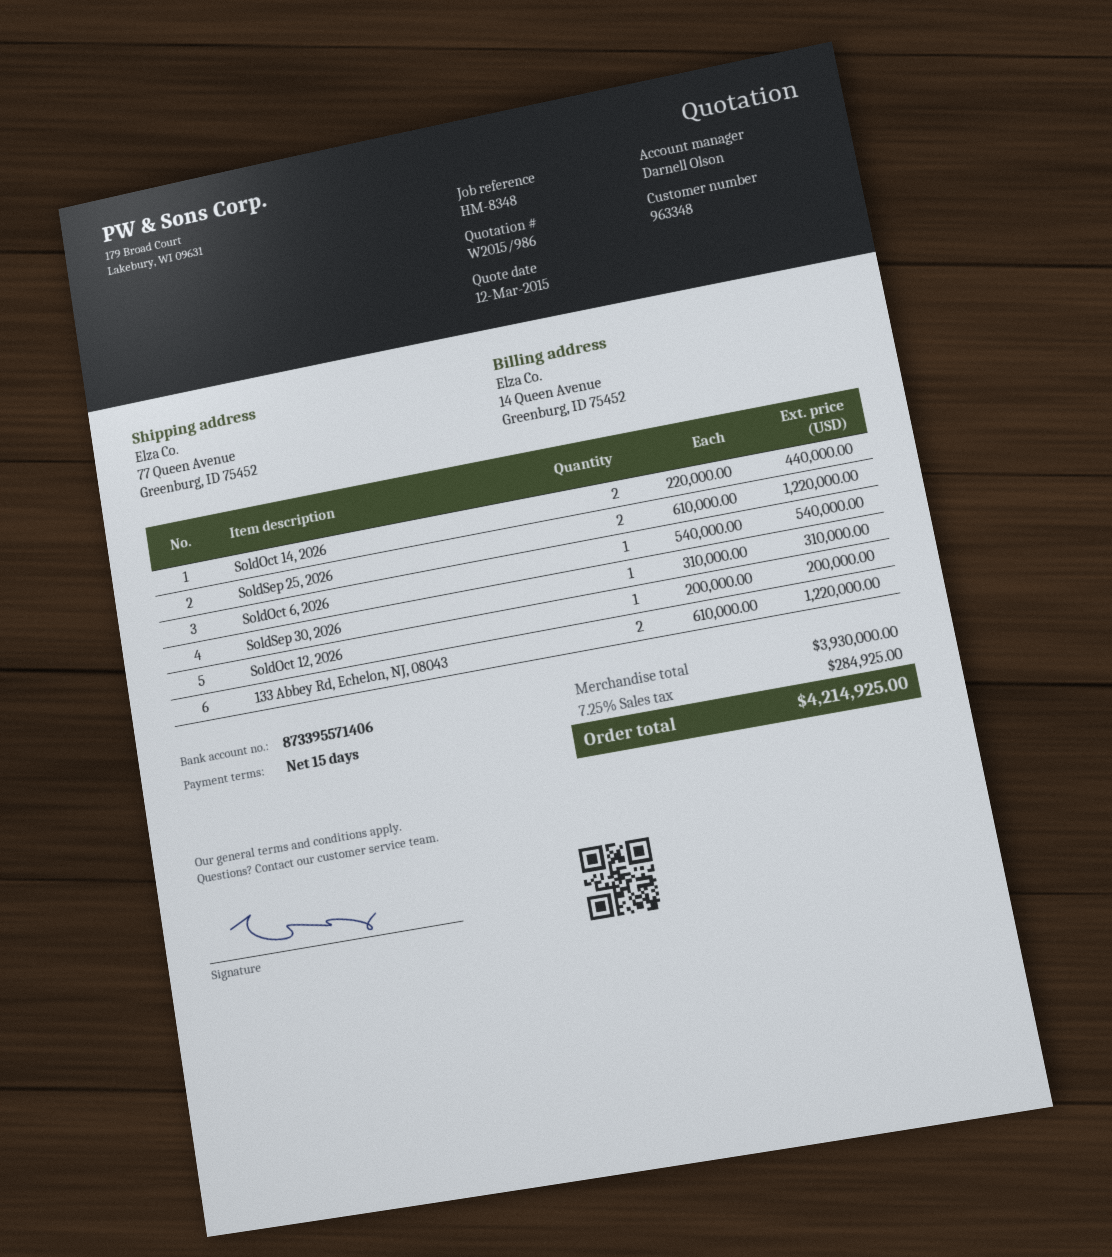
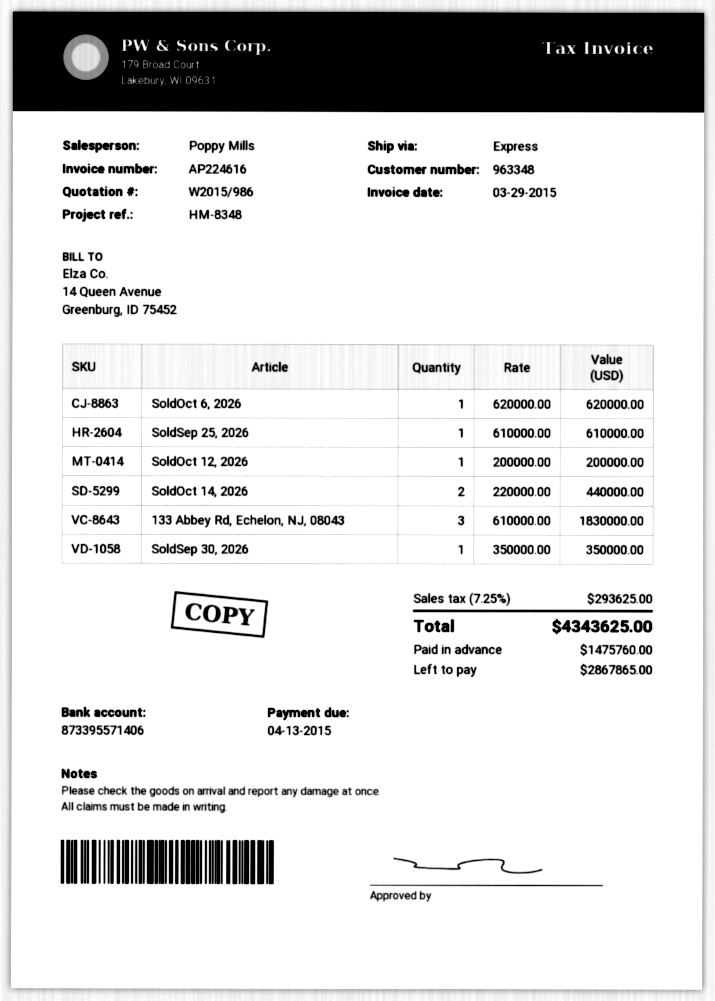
sales rep: Darnell Olson -> Poppy Mills
SoldSep 25, 2026: 2 x 610000.00 = 1220000.00 -> 1 x 610000.00 = 610000.00
SoldOct 6, 2026: 1 x 540000.00 = 540000.00 -> 1 x 620000.00 = 620000.00
SoldSep 30, 2026: 1 x 310000.00 = 310000.00 -> 1 x 350000.00 = 350000.00
133 Abbey Rd, Echelon, NJ, 08043: 2 x 610000.00 = 1220000.00 -> 3 x 610000.00 = 1830000.00
tax: 7.25% = 284925.00 -> 7.25% = 293625.00
total: 4214925.00 -> 4343625.00

